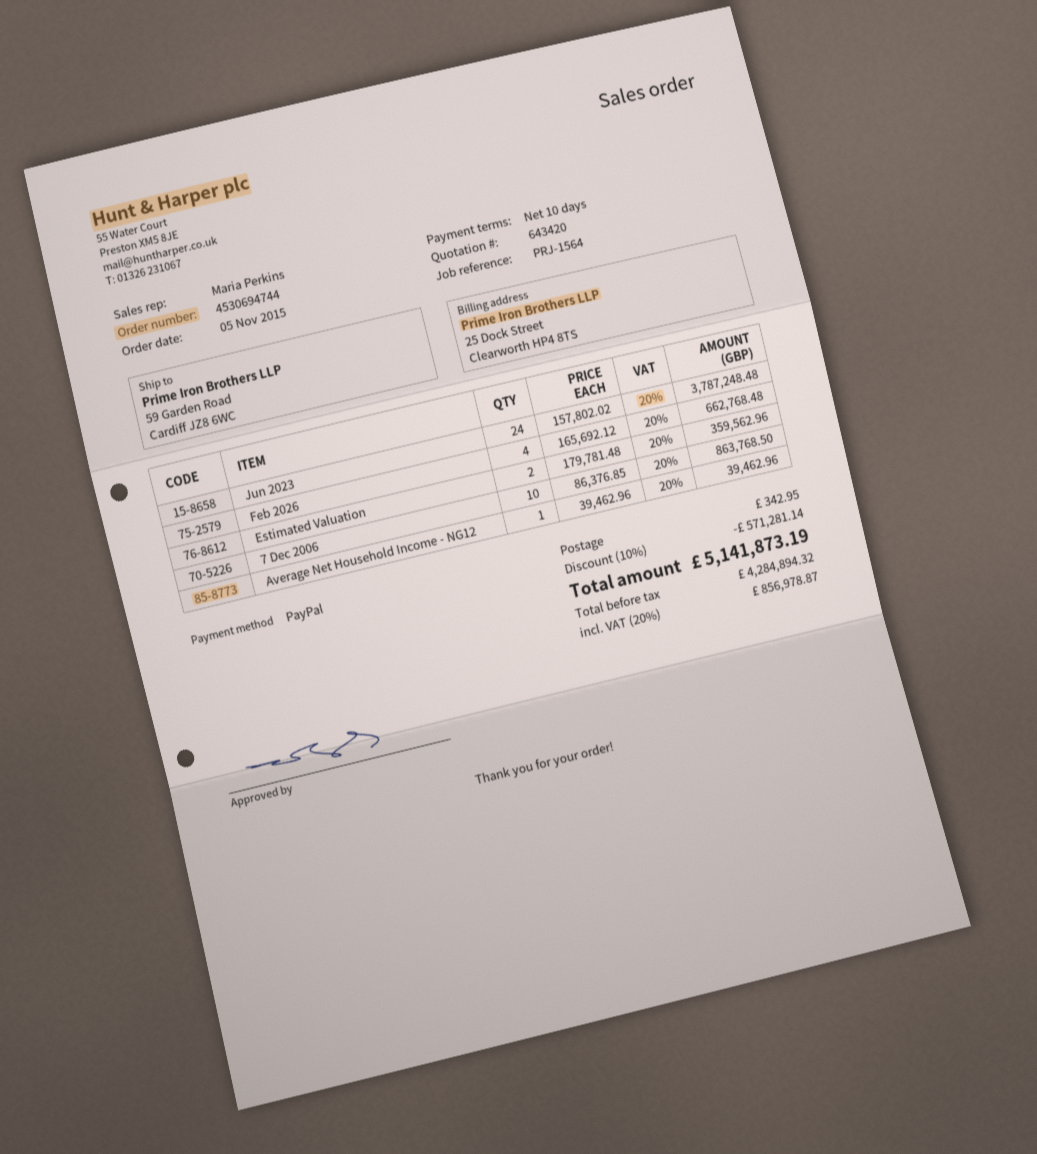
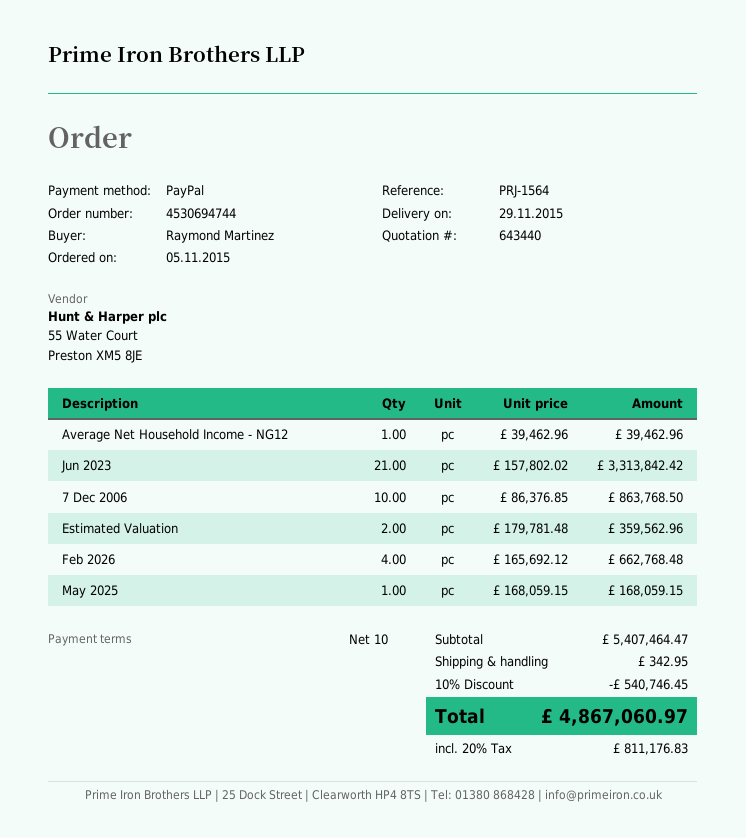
quote number: 643420 -> 643440
Jun 2023: 24 x 157802.02 = 3787248.48 -> 21 x 157802.02 = 3313842.42
May 2025: none -> 1 x 168059.15 = 168059.15
discount: 10% = 571281.14 -> 10% = 540746.45
tax: 20% = 856978.87 -> 20% = 811176.83
total: 5141873.19 -> 4867060.97

